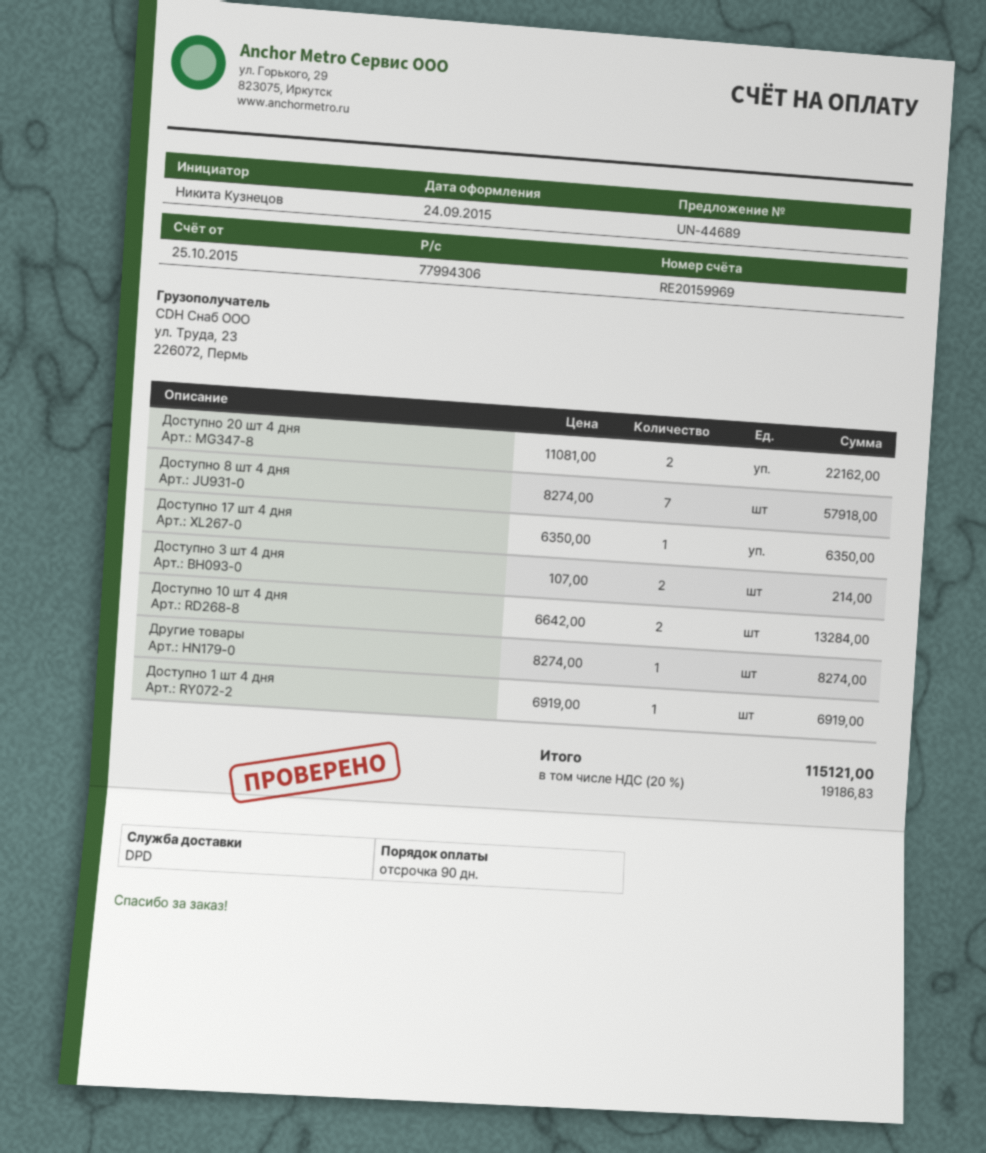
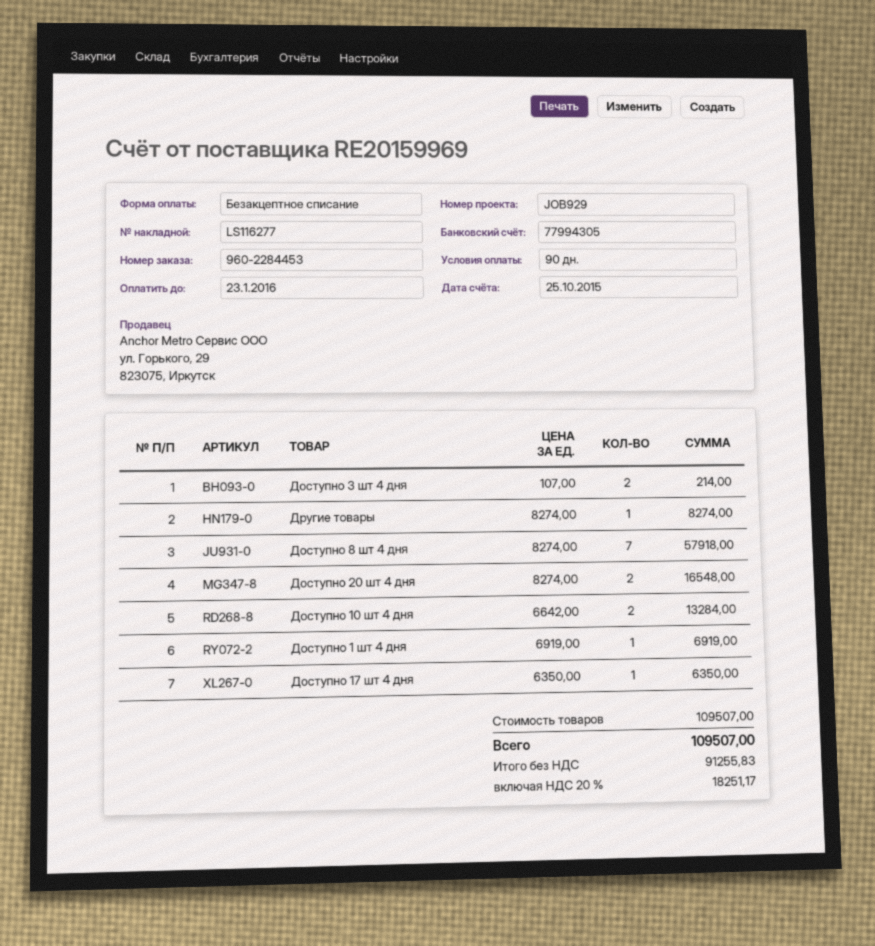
bank account: 77994306 -> 77994305
Доступно 20 шт 4 дня: 2 x 11081.00 = 22162.00 -> 2 x 8274.00 = 16548.00
tax: 20% = 19186.83 -> 20% = 18251.17
total: 115121.00 -> 109507.00

